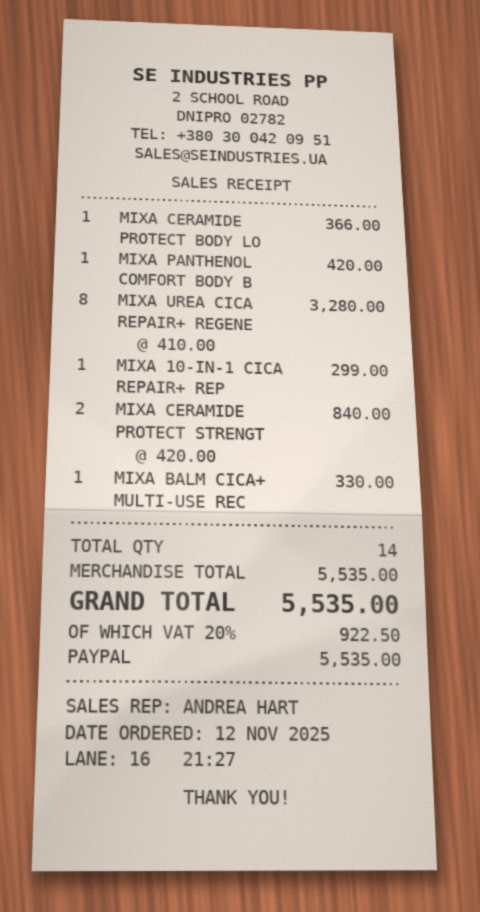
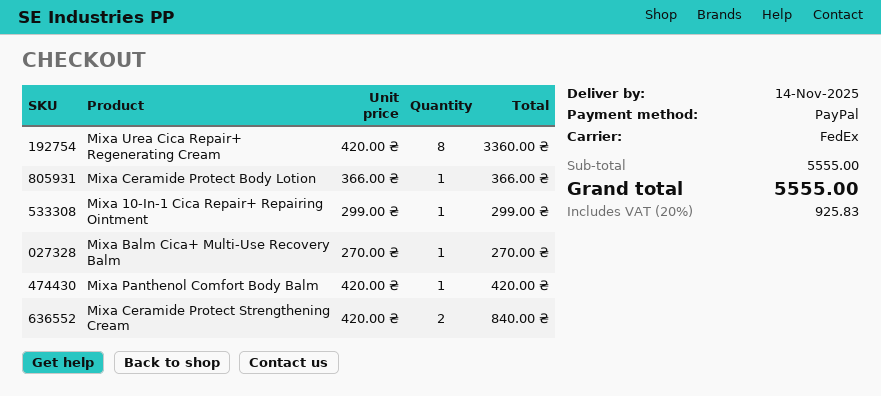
MIXA UREA CICA REPAIR+ REGENE: 8 x 410.00 = 3280.00 -> 8 x 420.00 = 3360.00
MIXA BALM CICA+ MULTI-USE REC: 1 x 330.00 = 330.00 -> 1 x 270.00 = 270.00
subtotal: 5535.00 -> 5555.00
tax: 20% = 922.50 -> 20% = 925.83
total: 5535.00 -> 5555.00

